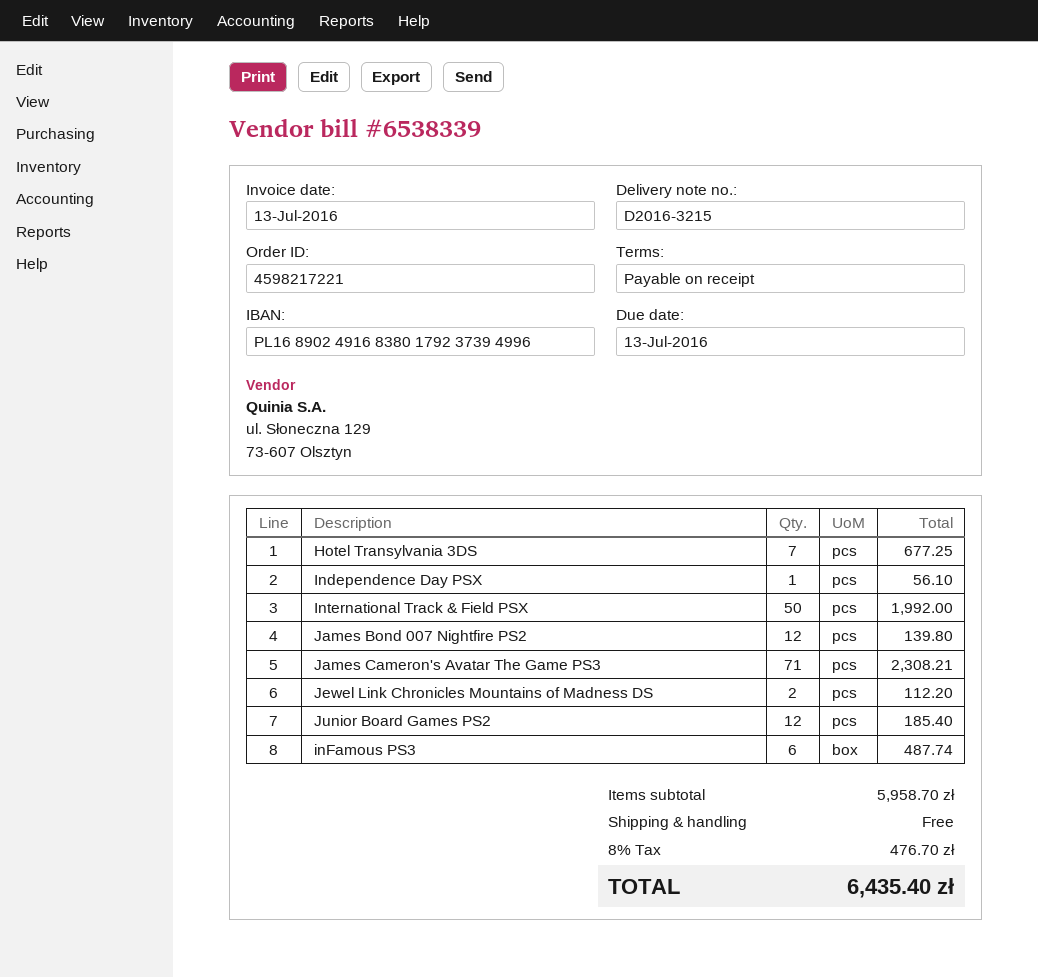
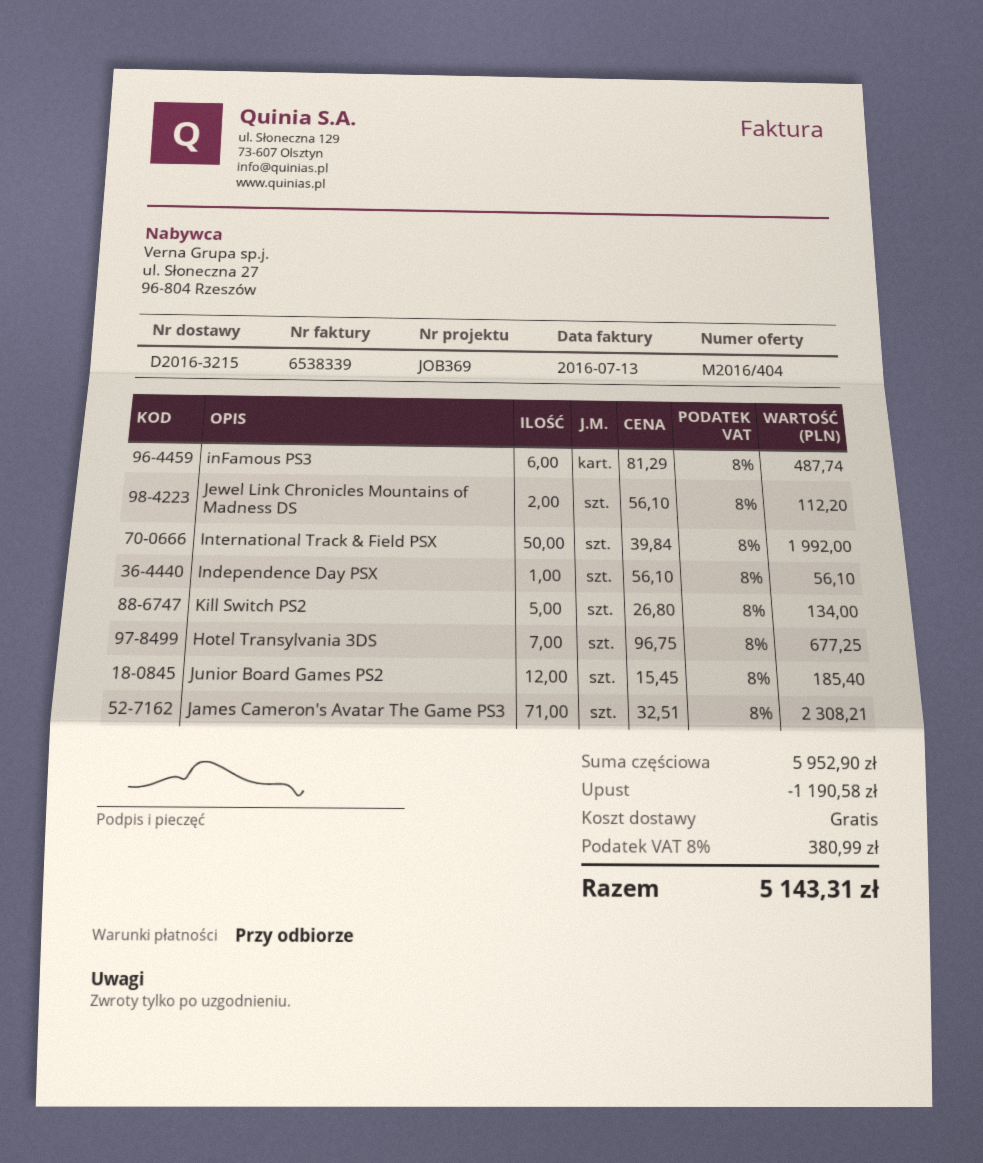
James Bond 007 Nightfire PS2: 12 for 139.80 -> none
Kill Switch PS2: none -> 5 for 134.00
subtotal: 5958.70 -> 5952.90
discount: none -> 1190.58
tax: 8% = 476.70 -> 8% = 380.99
total: 6435.40 -> 5143.31

